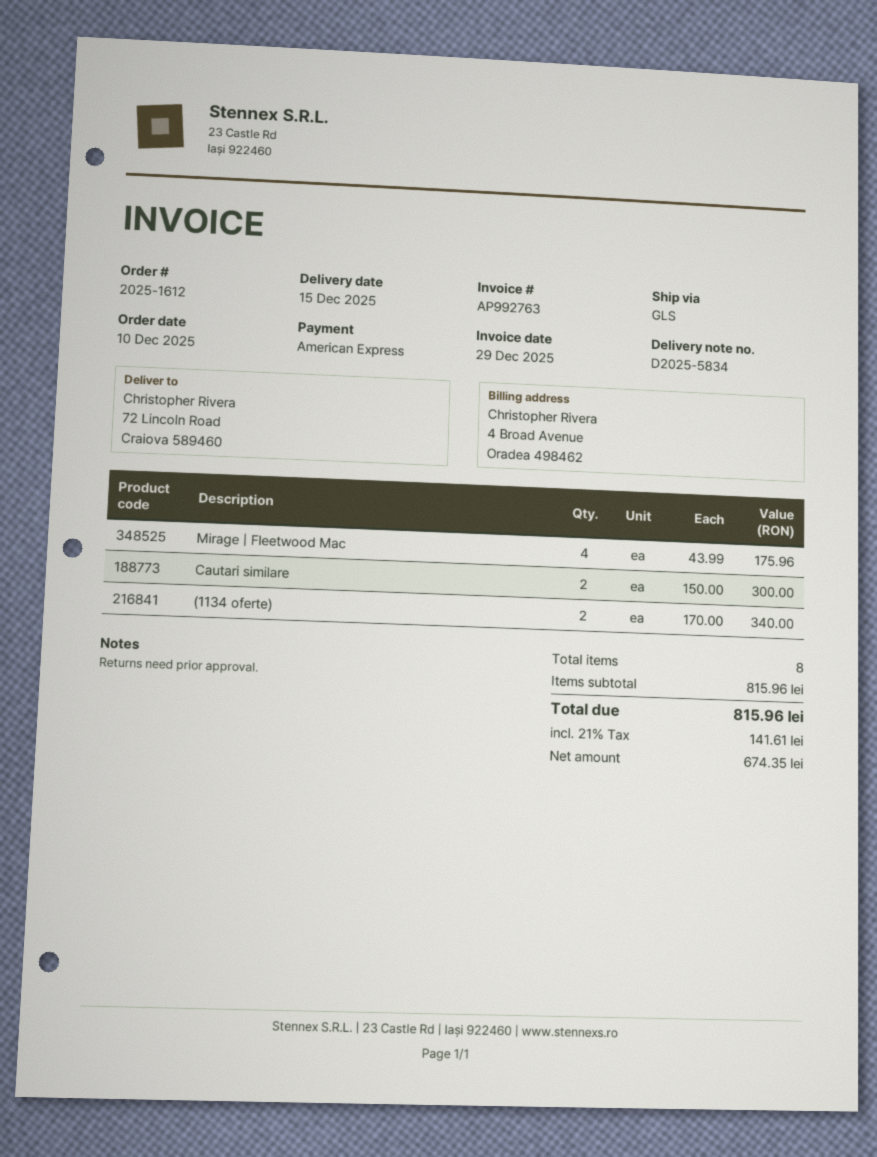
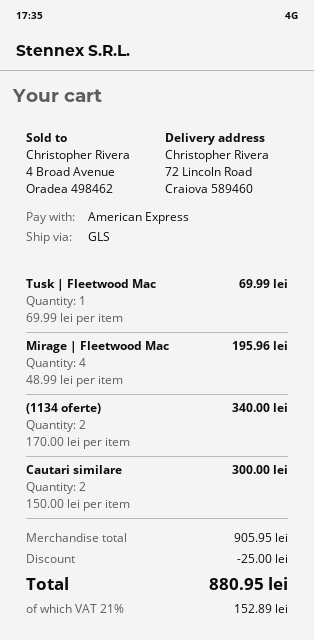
Mirage | Fleetwood Mac: 4 x 43.99 = 175.96 -> 4 x 48.99 = 195.96
Tusk | Fleetwood Mac: none -> 1 x 69.99 = 69.99
subtotal: 815.96 -> 905.95
discount: none -> 25.00
tax: 21% = 141.61 -> 21% = 152.89
total: 815.96 -> 880.95

